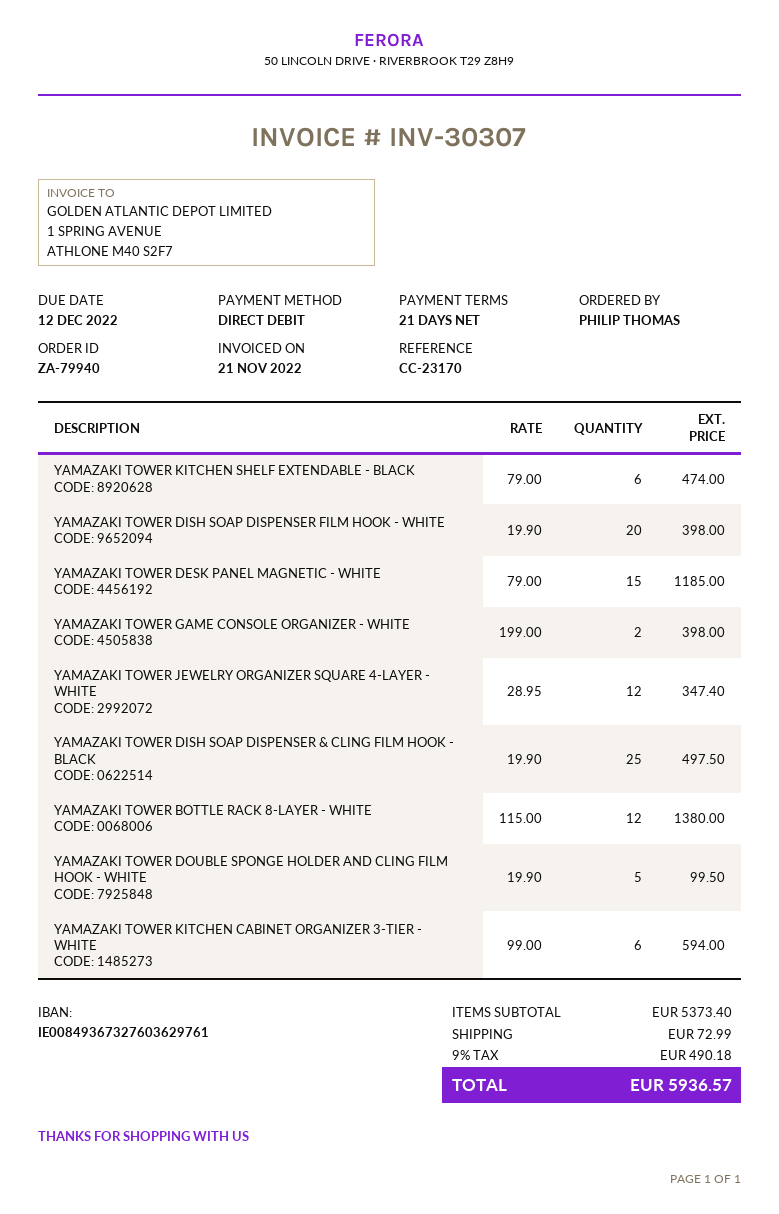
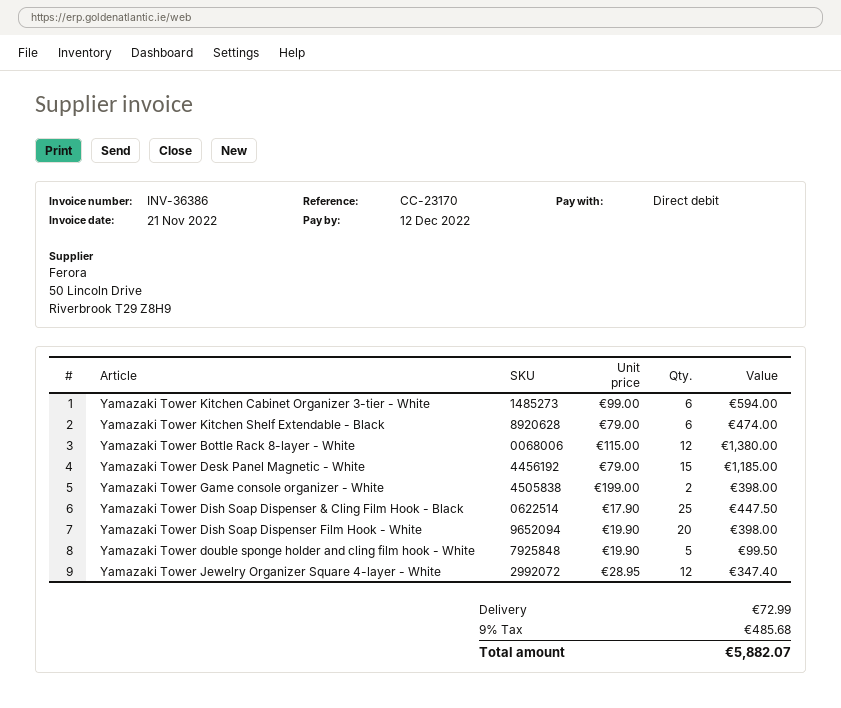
invoice number: INV-30307 -> INV-36386
YAMAZAKI TOWER DISH SOAP DISPENSER & CLING FILM HOOK - BLACK: 25 x 19.90 = 497.50 -> 25 x 17.90 = 447.50
tax: 9% = 490.18 -> 9% = 485.68
total: 5936.57 -> 5882.07

